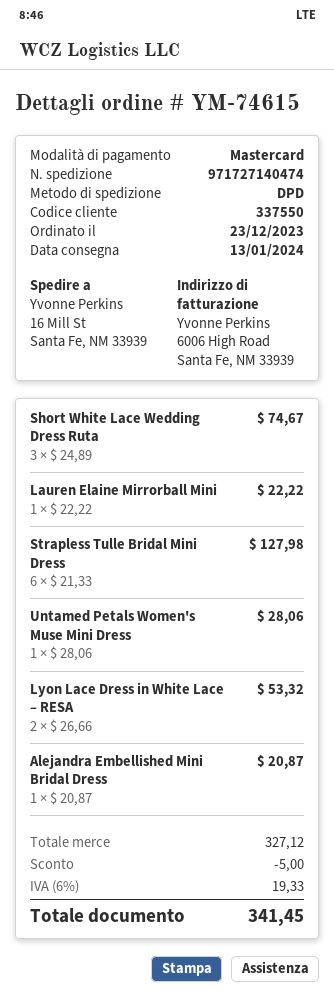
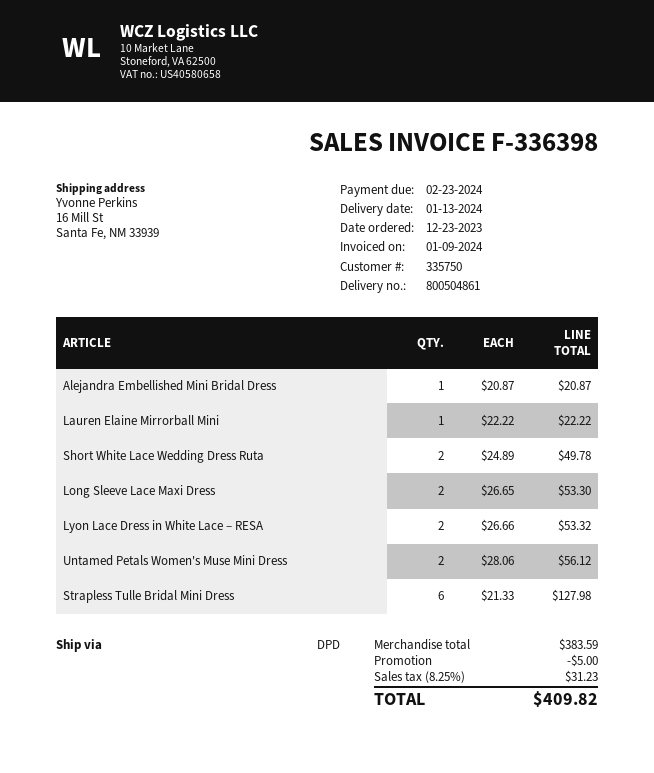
customer number: 337550 -> 335750
Short White Lace Wedding Dress Ruta: 3 x 24.89 = 74.67 -> 2 x 24.89 = 49.78
Untamed Petals Women's Muse Mini Dress: 1 x 28.06 = 28.06 -> 2 x 28.06 = 56.12
Long Sleeve Lace Maxi Dress: none -> 2 x 26.65 = 53.30
subtotal: 327.12 -> 383.59
tax: 6% = 19.33 -> 8.25% = 31.23
total: 341.45 -> 409.82

